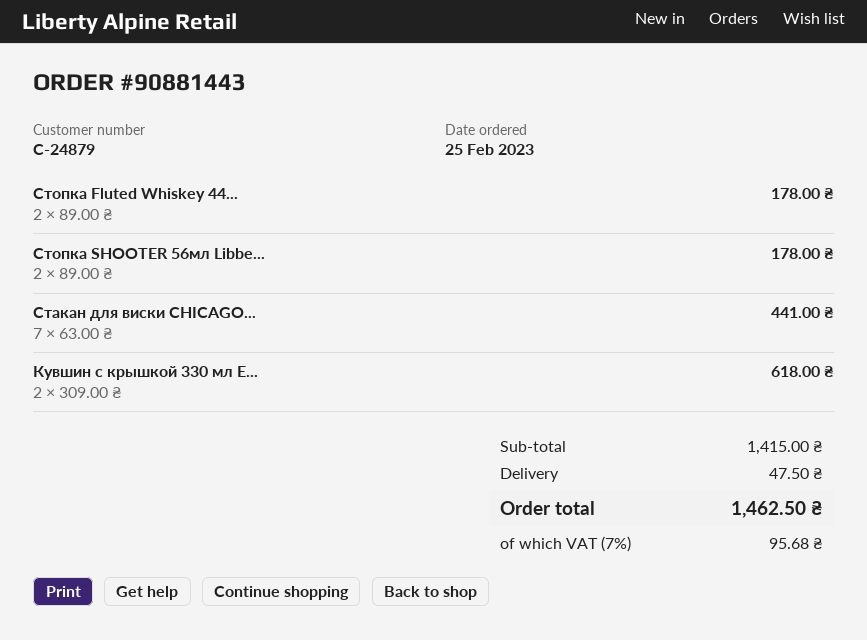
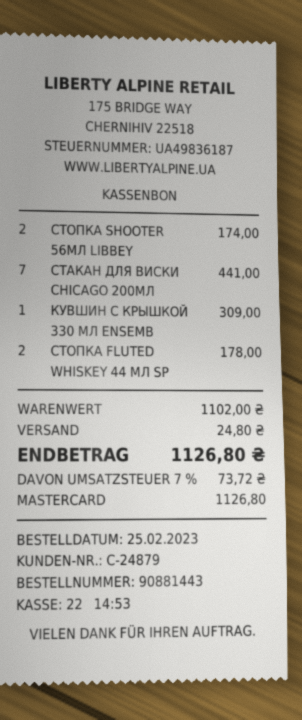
Стопка SHOOTER 56мл Libbe...: 2 for 178.00 -> 2 for 174.00
Кувшин с крышкой 330 мл E...: 2 for 618.00 -> 1 for 309.00
subtotal: 1415.00 -> 1102.00
shipping: 47.50 -> 24.80
tax: 7% = 95.68 -> 7% = 73.72
total: 1462.50 -> 1126.80

